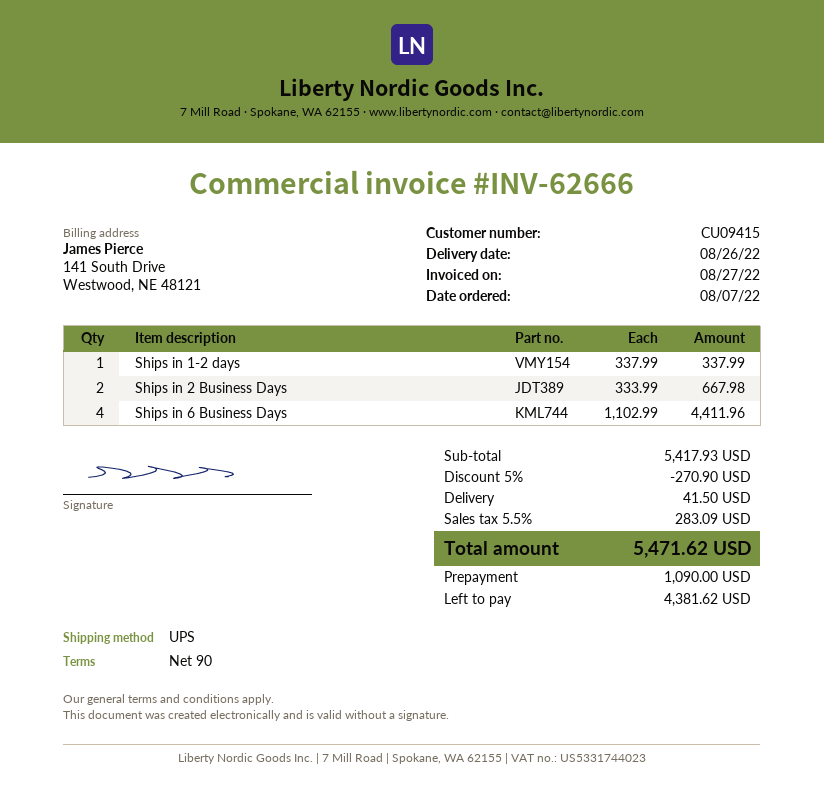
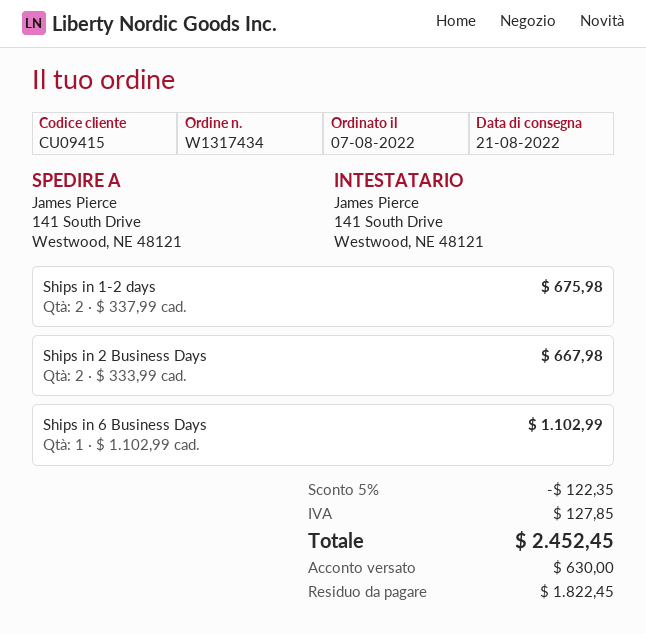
delivery date: 2022-08-26 -> 2022-08-21
Ships in 1-2 days: 1 x 337.99 = 337.99 -> 2 x 337.99 = 675.98
Ships in 6 Business Days: 4 x 1102.99 = 4411.96 -> 1 x 1102.99 = 1102.99
discount: 5% = 270.90 -> 5% = 122.35
shipping: 41.50 -> none
tax: 283.09 -> 127.85
total: 5471.62 -> 2452.45
deposit: 1090.00 -> 630.00
balance: 4381.62 -> 1822.45

